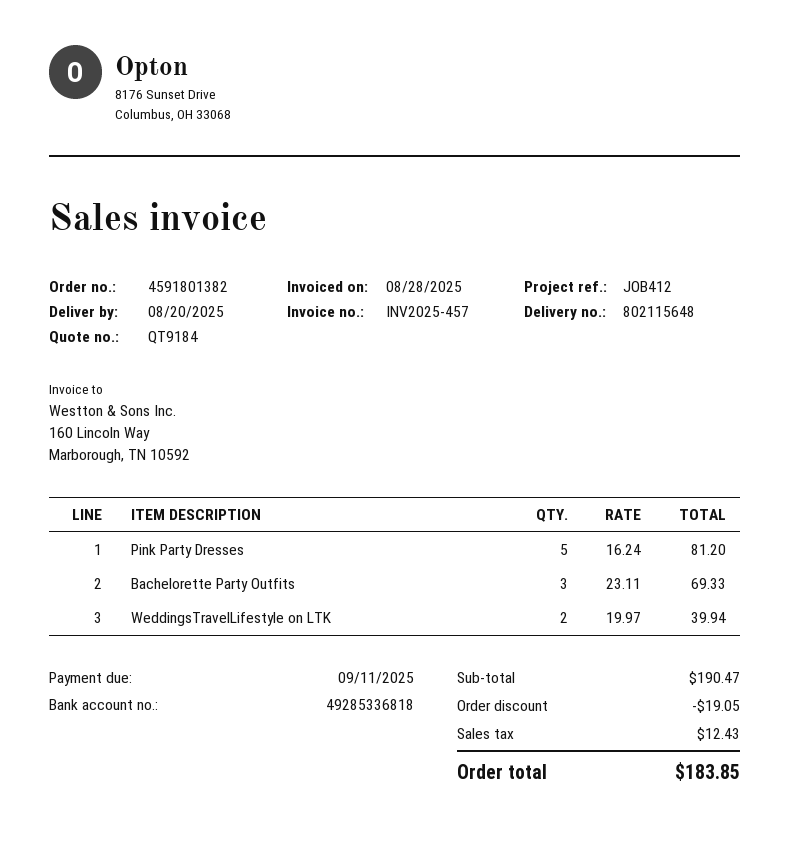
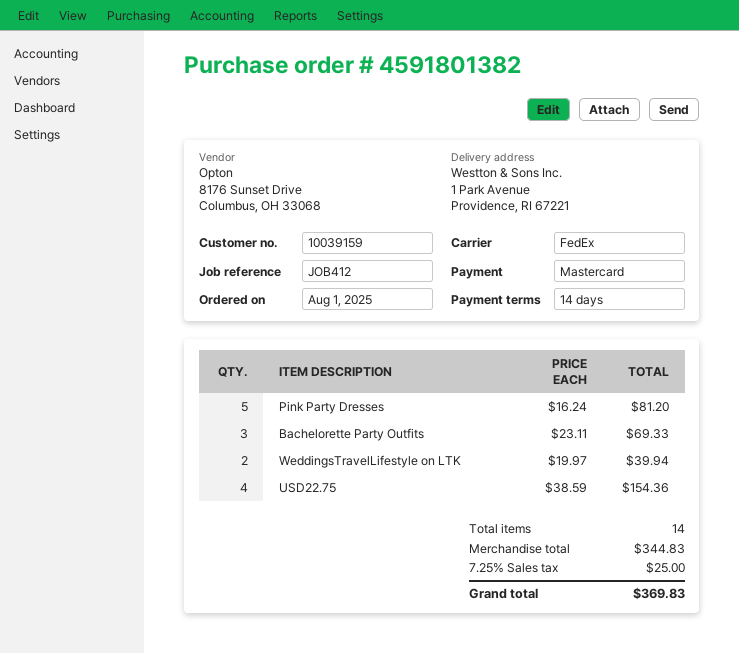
USD22.75: none -> 4 x 38.59 = 154.36
subtotal: 190.47 -> 344.83
discount: 19.05 -> none
tax: 12.43 -> 25.00
total: 183.85 -> 369.83

